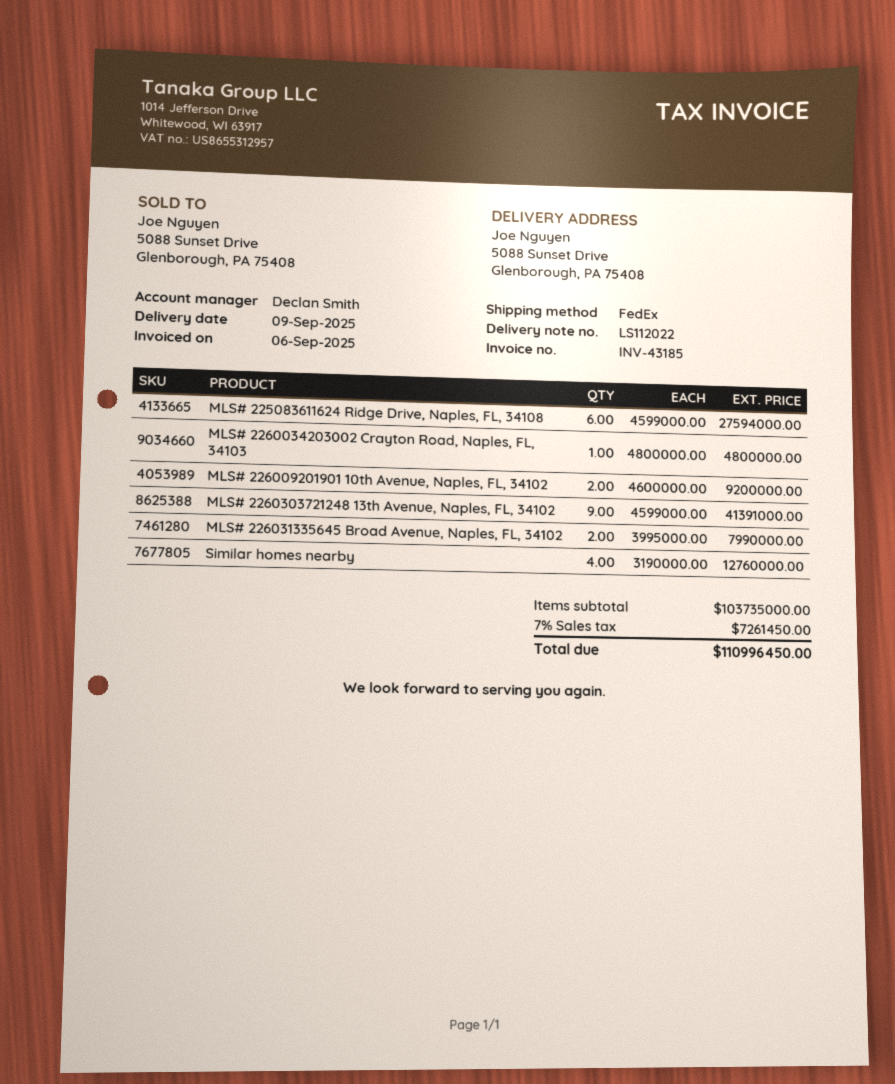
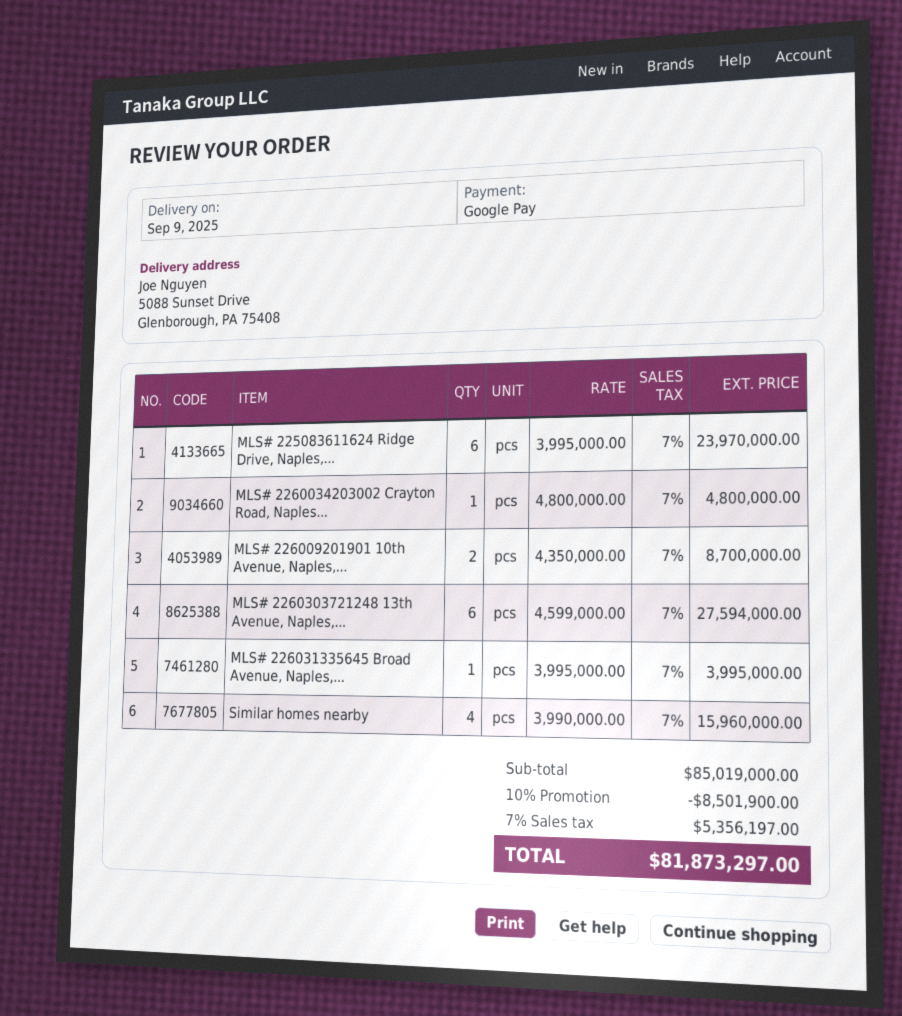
MLS# 225083611624 Ridge Drive, Naples, FL, 34108: 6 x 4599000.00 = 27594000.00 -> 6 x 3995000.00 = 23970000.00
MLS# 226009201901 10th Avenue, Naples, FL, 34102: 2 x 4600000.00 = 9200000.00 -> 2 x 4350000.00 = 8700000.00
MLS# 2260303721248 13th Avenue, Naples, FL, 34102: 9 x 4599000.00 = 41391000.00 -> 6 x 4599000.00 = 27594000.00
MLS# 226031335645 Broad Avenue, Naples, FL, 34102: 2 x 3995000.00 = 7990000.00 -> 1 x 3995000.00 = 3995000.00
Similar homes nearby: 4 x 3190000.00 = 12760000.00 -> 4 x 3990000.00 = 15960000.00
subtotal: 103735000.00 -> 85019000.00
discount: none -> 10% = 8501900.00
tax: 7% = 7261450.00 -> 7% = 5356197.00
total: 110996450.00 -> 81873297.00

